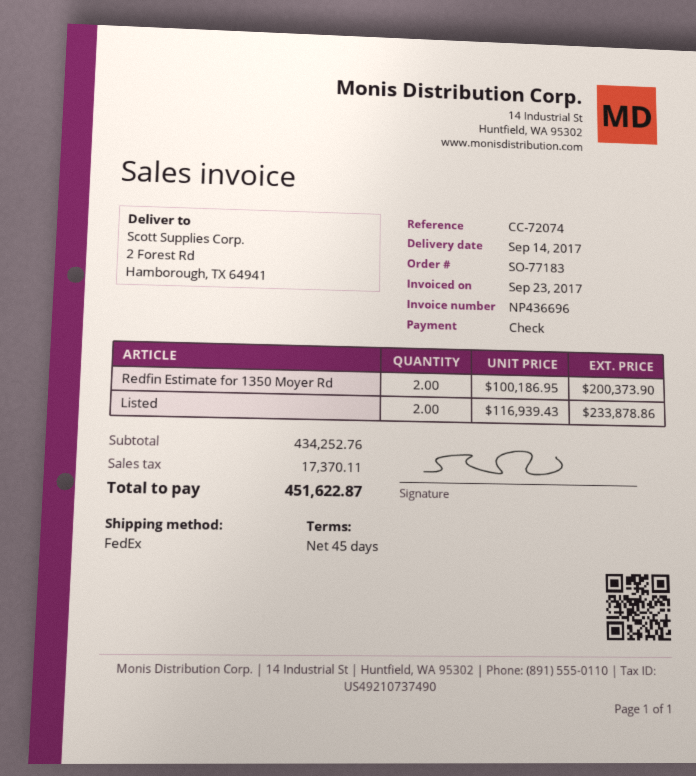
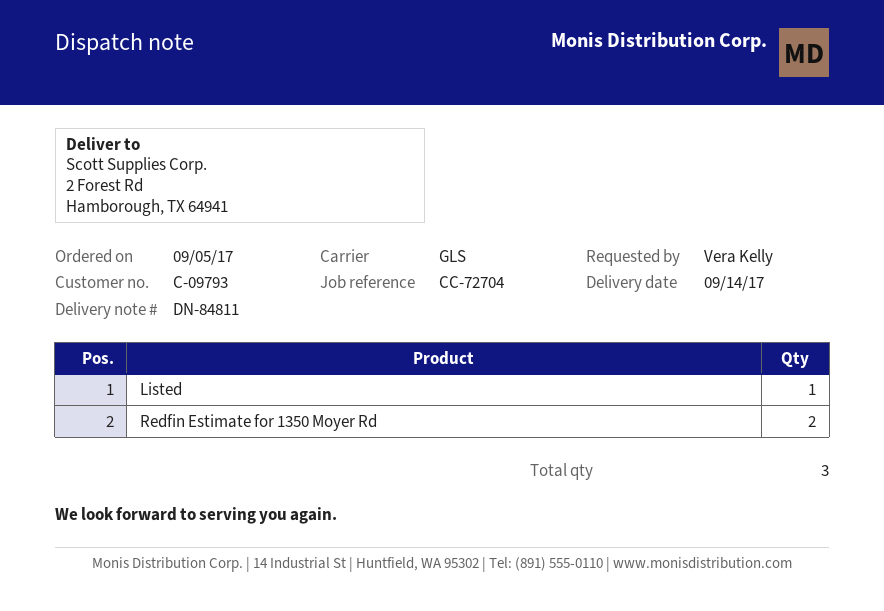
reference: CC-72074 -> CC-72704
shipping method: FedEx -> GLS
Listed: 2 -> 1

